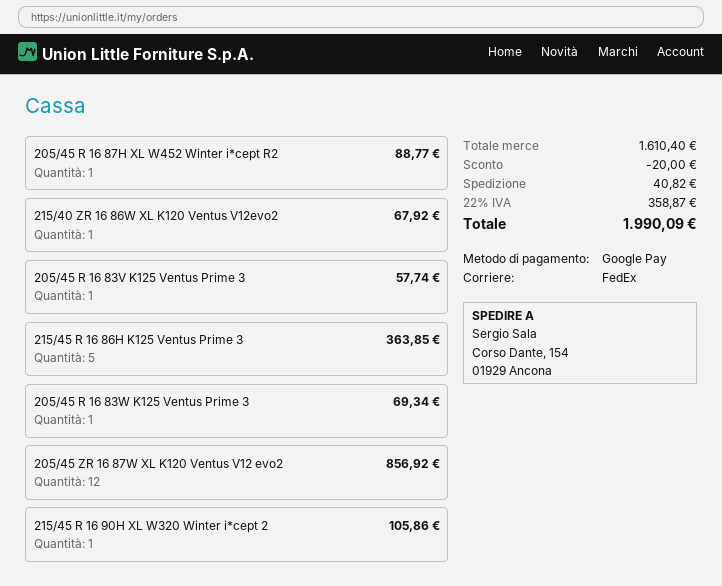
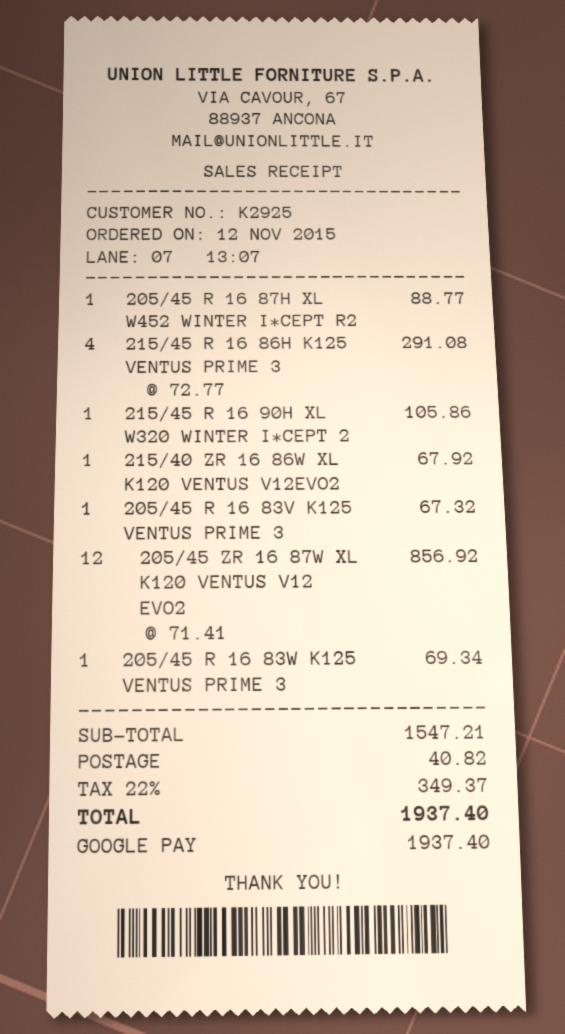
205/45 R 16 83V K125 Ventus Prime 3: 1 for 57.74 -> 1 for 67.32
215/45 R 16 86H K125 Ventus Prime 3: 5 for 363.85 -> 4 for 291.08
subtotal: 1610.40 -> 1547.21
discount: 20.00 -> none
tax: 22% = 358.87 -> 22% = 349.37
total: 1990.09 -> 1937.40

